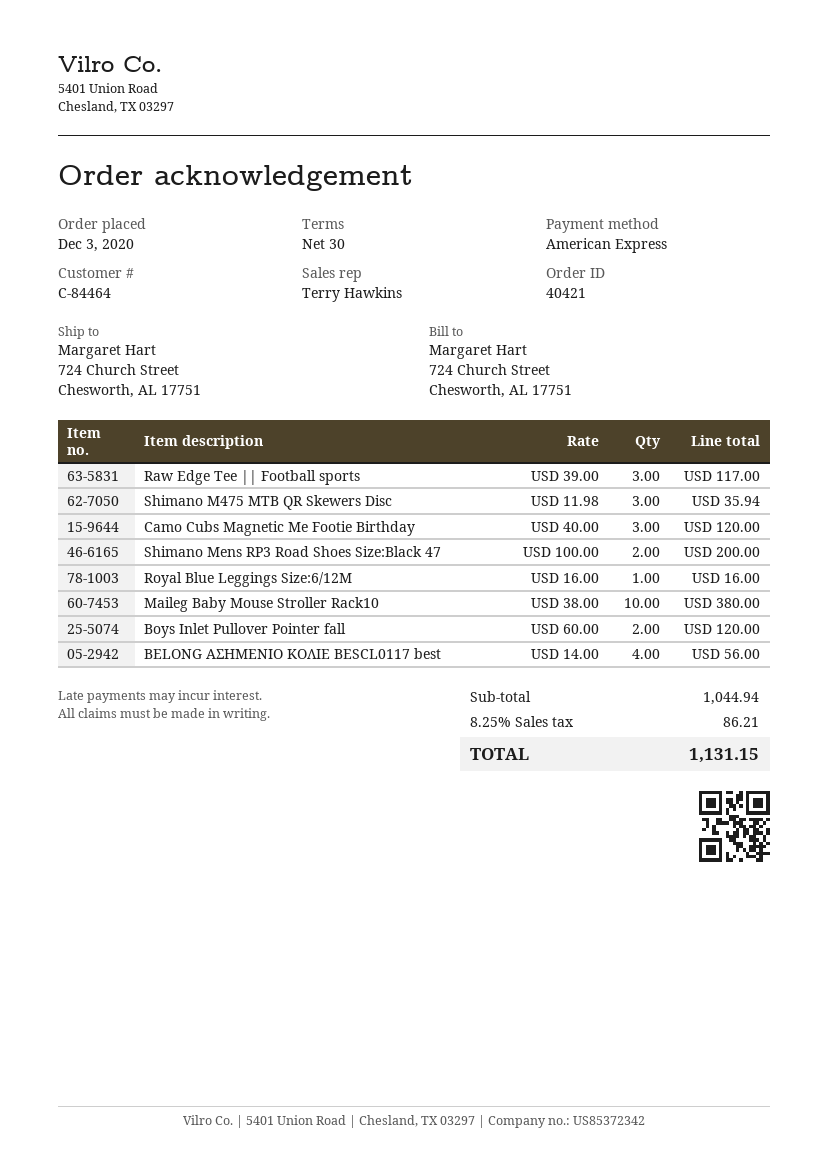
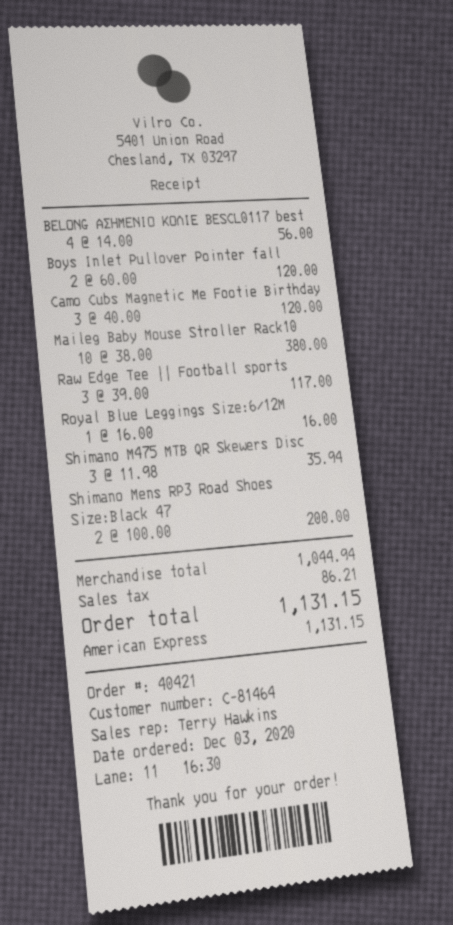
customer number: C-84464 -> C-81464

